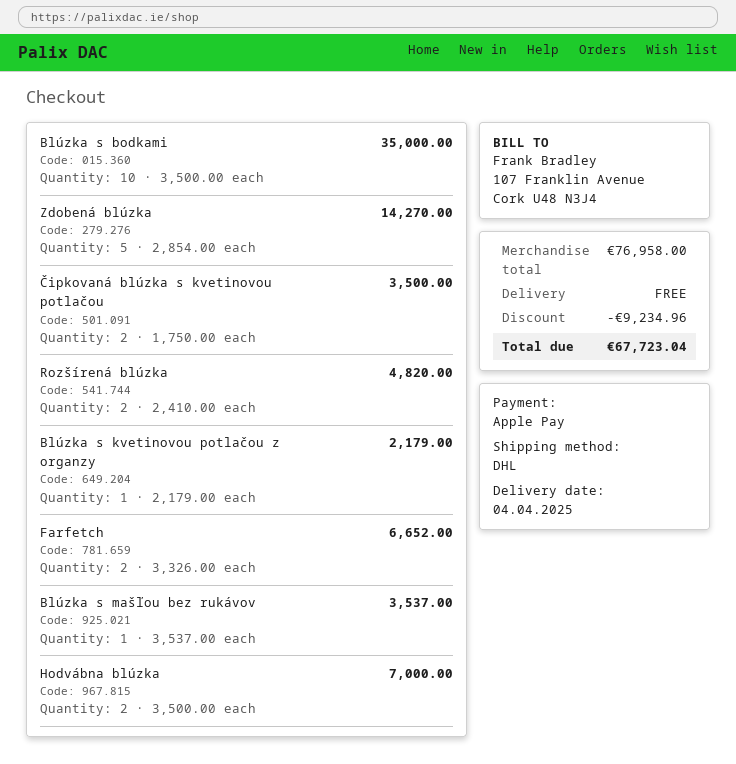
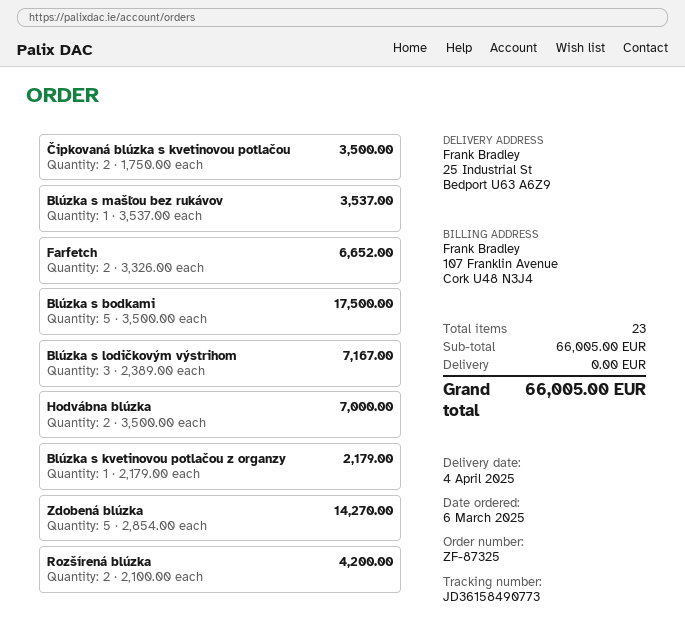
Blúzka s bodkami: 10 x 3500.00 = 35000.00 -> 5 x 3500.00 = 17500.00
Rozšírená blúzka: 2 x 2410.00 = 4820.00 -> 2 x 2100.00 = 4200.00
Blúzka s lodičkovým výstrihom: none -> 3 x 2389.00 = 7167.00
subtotal: 76958.00 -> 66005.00
discount: 9234.96 -> none
total: 67723.04 -> 66005.00

